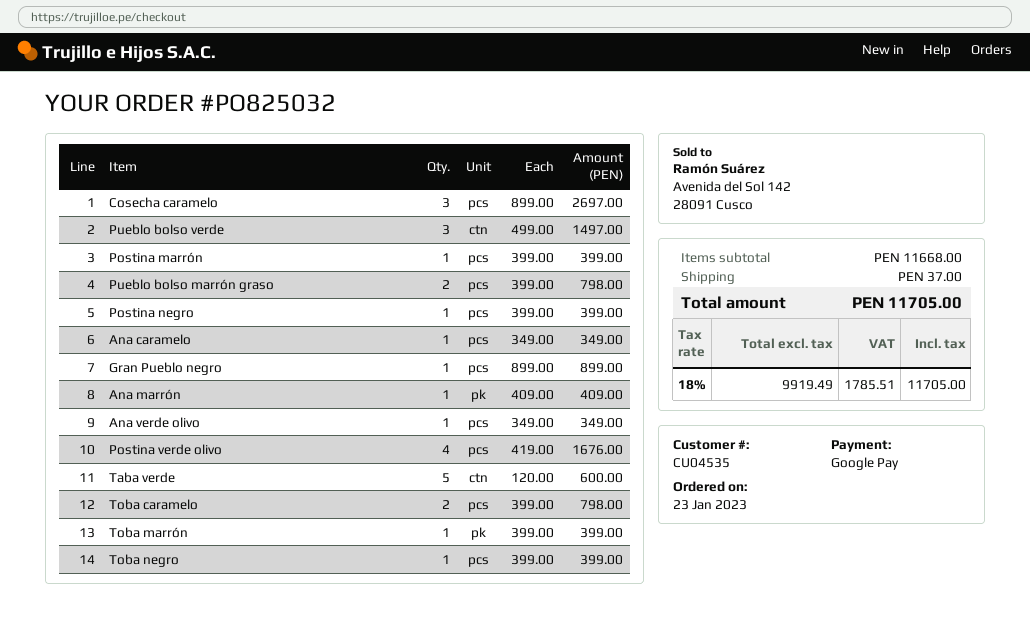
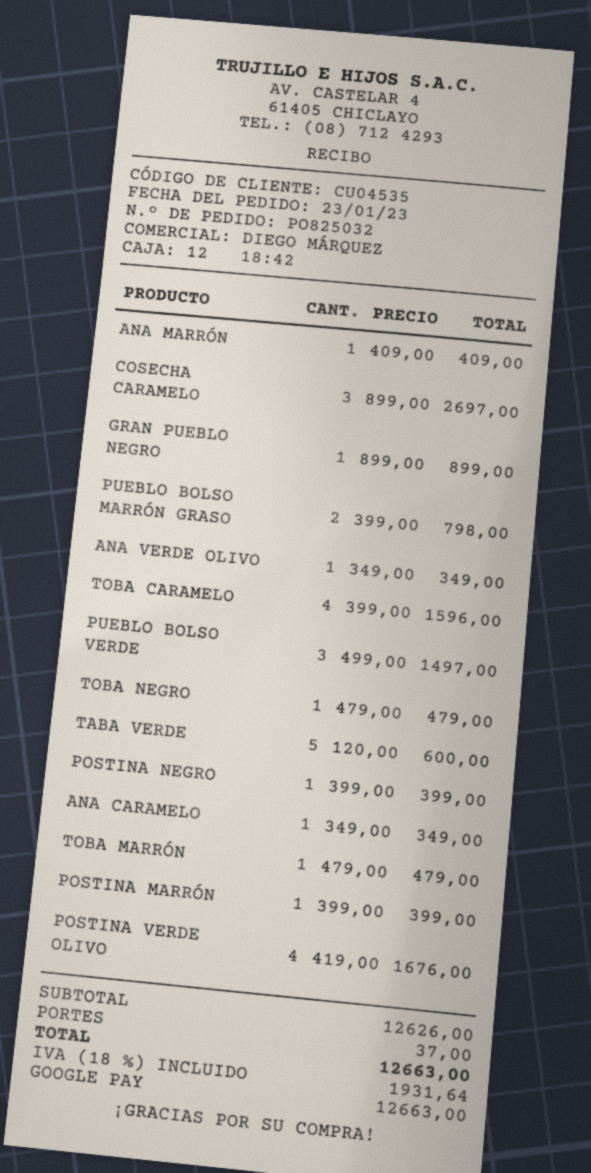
Toba caramelo: 2 x 399.00 = 798.00 -> 4 x 399.00 = 1596.00
Toba marrón: 1 x 399.00 = 399.00 -> 1 x 479.00 = 479.00
Toba negro: 1 x 399.00 = 399.00 -> 1 x 479.00 = 479.00
subtotal: 11668.00 -> 12626.00
tax: 18% = 1785.51 -> 18% = 1931.64
total: 11705.00 -> 12663.00

